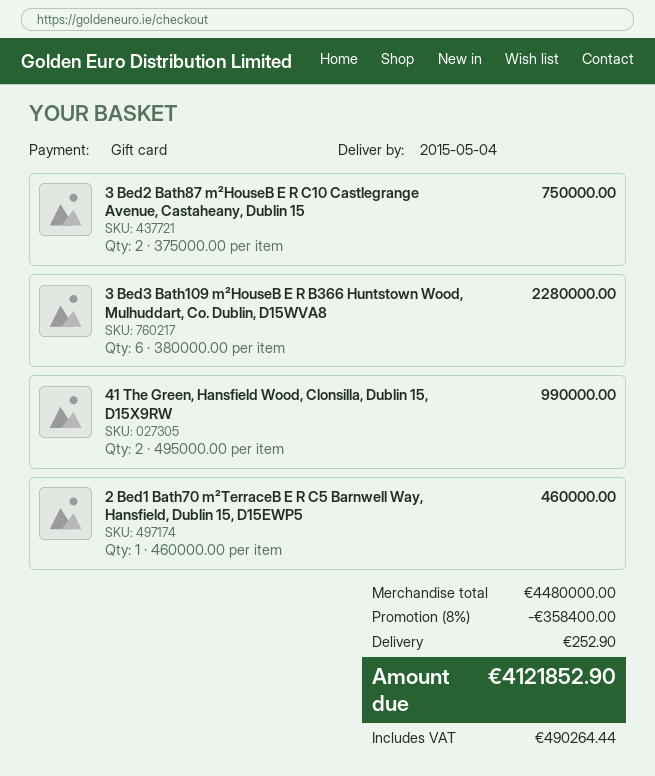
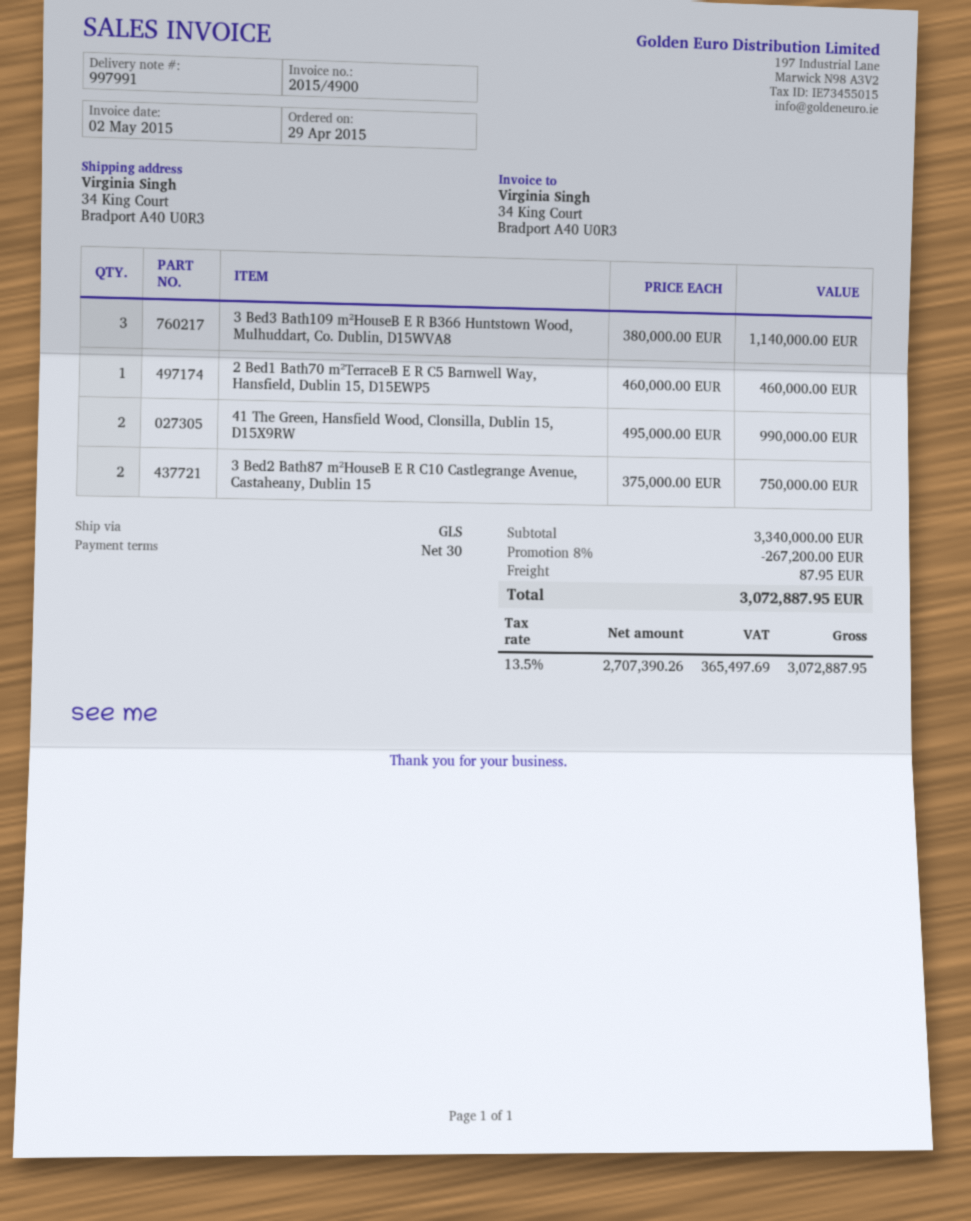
3 Bed3 Bath109 m²HouseB E R B366 Huntstown Wood, Mulhuddart, Co. Dublin, D15WVA8: 6 x 380000.00 = 2280000.00 -> 3 x 380000.00 = 1140000.00
subtotal: 4480000.00 -> 3340000.00
discount: 8% = 358400.00 -> 8% = 267200.00
shipping: 252.90 -> 87.95
tax: 490264.44 -> 365497.69
total: 4121852.90 -> 3072887.95

